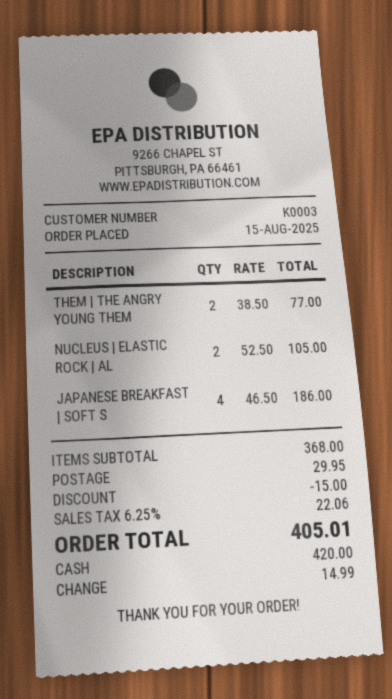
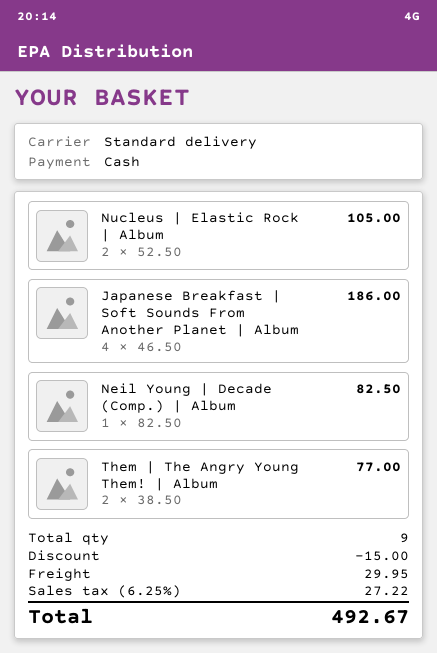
Neil Young | Decade (Comp.) | Album: none -> 1 x 82.50 = 82.50
tax: 6.25% = 22.06 -> 6.25% = 27.22
total: 405.01 -> 492.67

